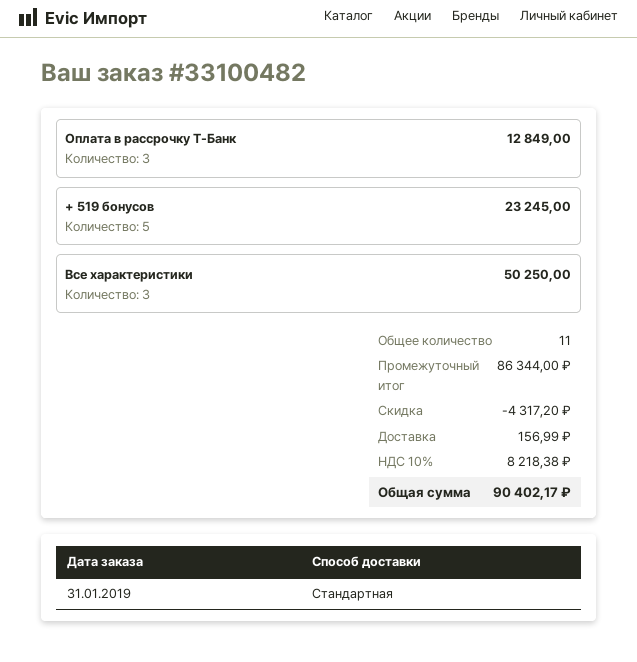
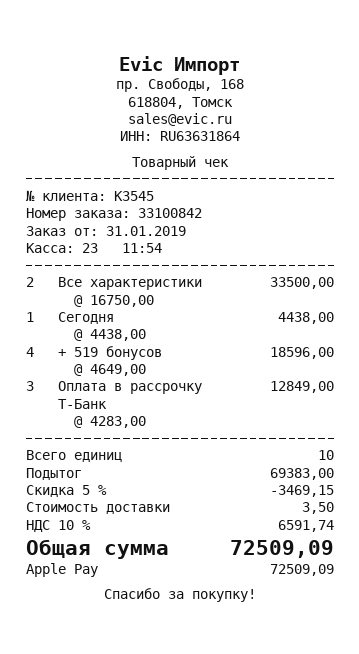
order number: 33100482 -> 33100842
+ 519 бонусов: 5 for 23245.00 -> 4 for 18596.00
Все характеристики: 3 for 50250.00 -> 2 for 33500.00
Сегодня: none -> 1 for 4438.00
total quantity: 11 -> 10
subtotal: 86344.00 -> 69383.00
discount: 4317.20 -> 3469.15
shipping: 156.99 -> 3.50
tax: 10% = 8218.38 -> 10% = 6591.74
total: 90402.17 -> 72509.09

